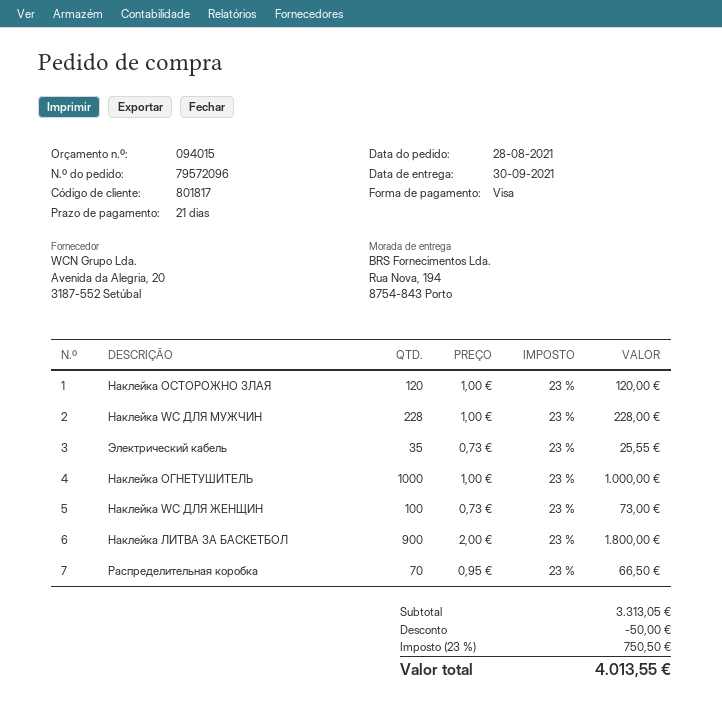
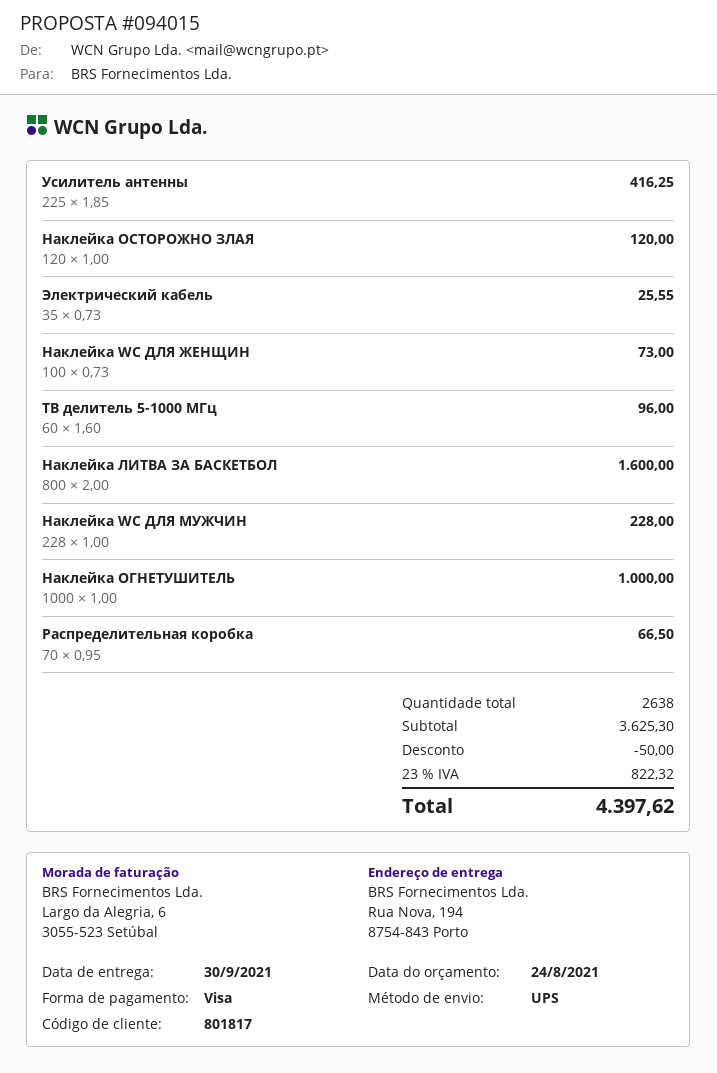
Наклейка ЛИТВА ЗА БАСКЕТБОЛ: 900 x 2.00 = 1800.00 -> 800 x 2.00 = 1600.00
Усилитель антенны: none -> 225 x 1.85 = 416.25
ТВ делитель 5-1000 МГц: none -> 60 x 1.60 = 96.00
subtotal: 3313.05 -> 3625.30
tax: 23% = 750.50 -> 23% = 822.32
total: 4013.55 -> 4397.62

